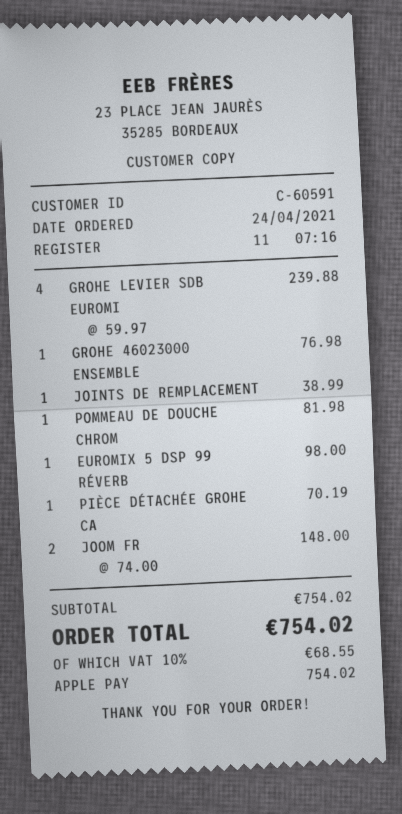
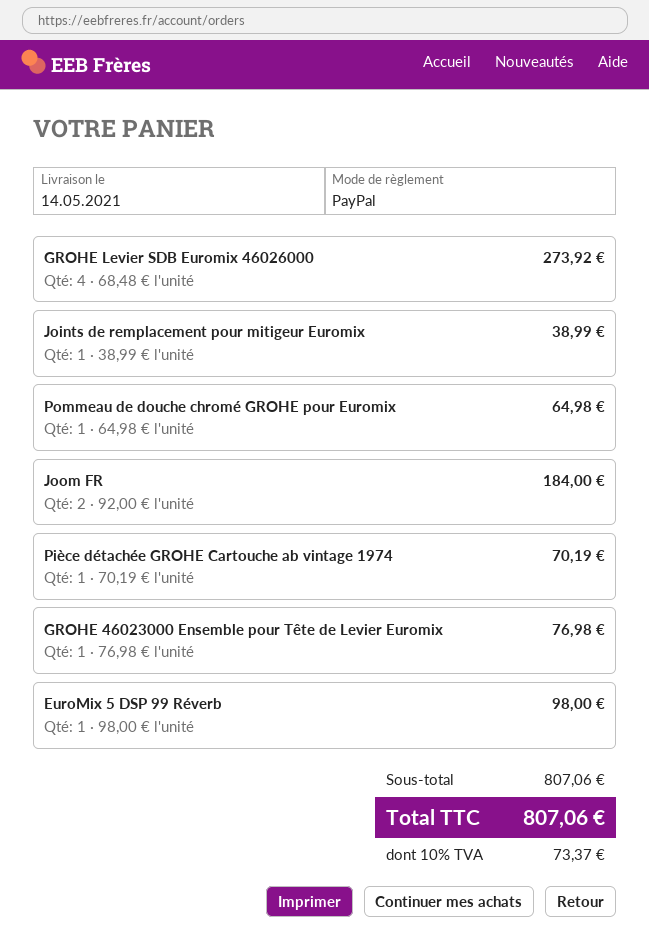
payment method: Apple Pay -> PayPal
GROHE LEVIER SDB EUROMI: 4 x 59.97 = 239.88 -> 4 x 68.48 = 273.92
POMMEAU DE DOUCHE CHROM: 1 x 81.98 = 81.98 -> 1 x 64.98 = 64.98
JOOM FR: 2 x 74.00 = 148.00 -> 2 x 92.00 = 184.00
subtotal: 754.02 -> 807.06
tax: 10% = 68.55 -> 10% = 73.37
total: 754.02 -> 807.06

